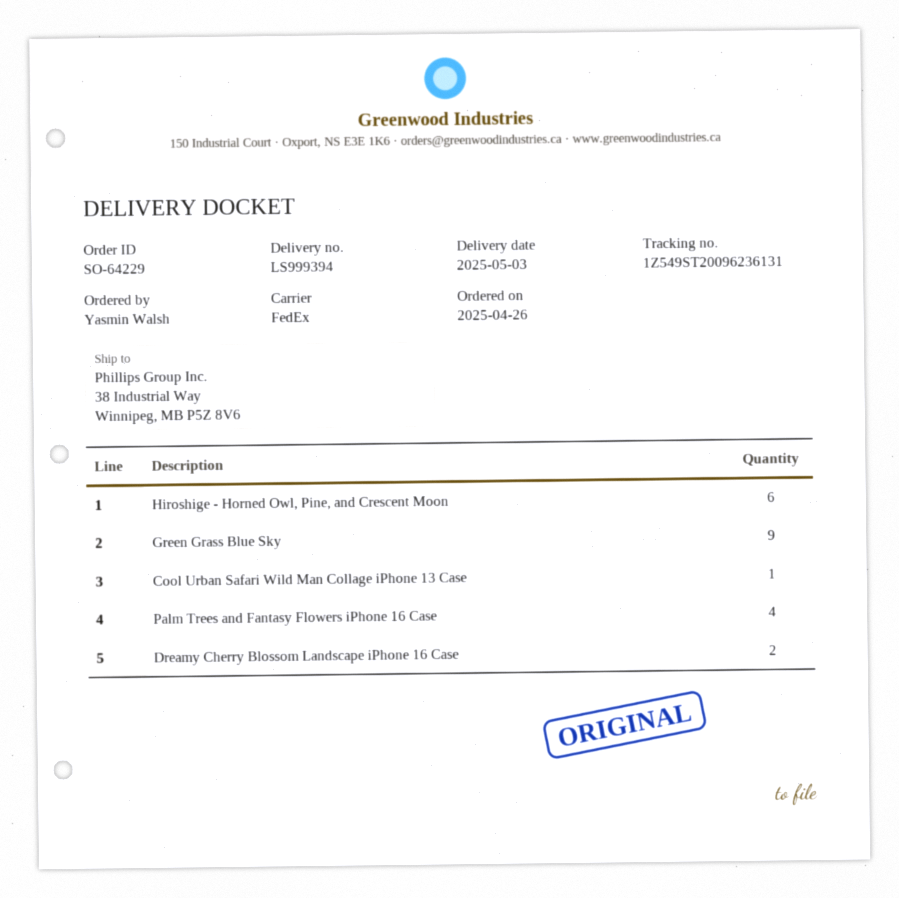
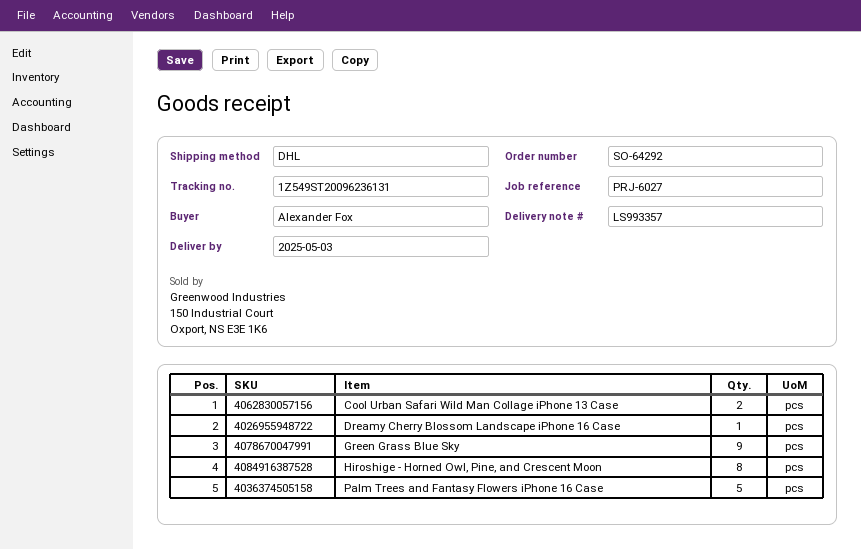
order number: SO-64229 -> SO-64292
delivery note number: LS999394 -> LS993357
ordered by: Yasmin Walsh -> Alexander Fox
shipping method: FedEx -> DHL
Hiroshige - Horned Owl, Pine, and Crescent Moon: 6 -> 8
Cool Urban Safari Wild Man Collage iPhone 13 Case: 1 -> 2
Palm Trees and Fantasy Flowers iPhone 16 Case: 4 -> 5
Dreamy Cherry Blossom Landscape iPhone 16 Case: 2 -> 1

